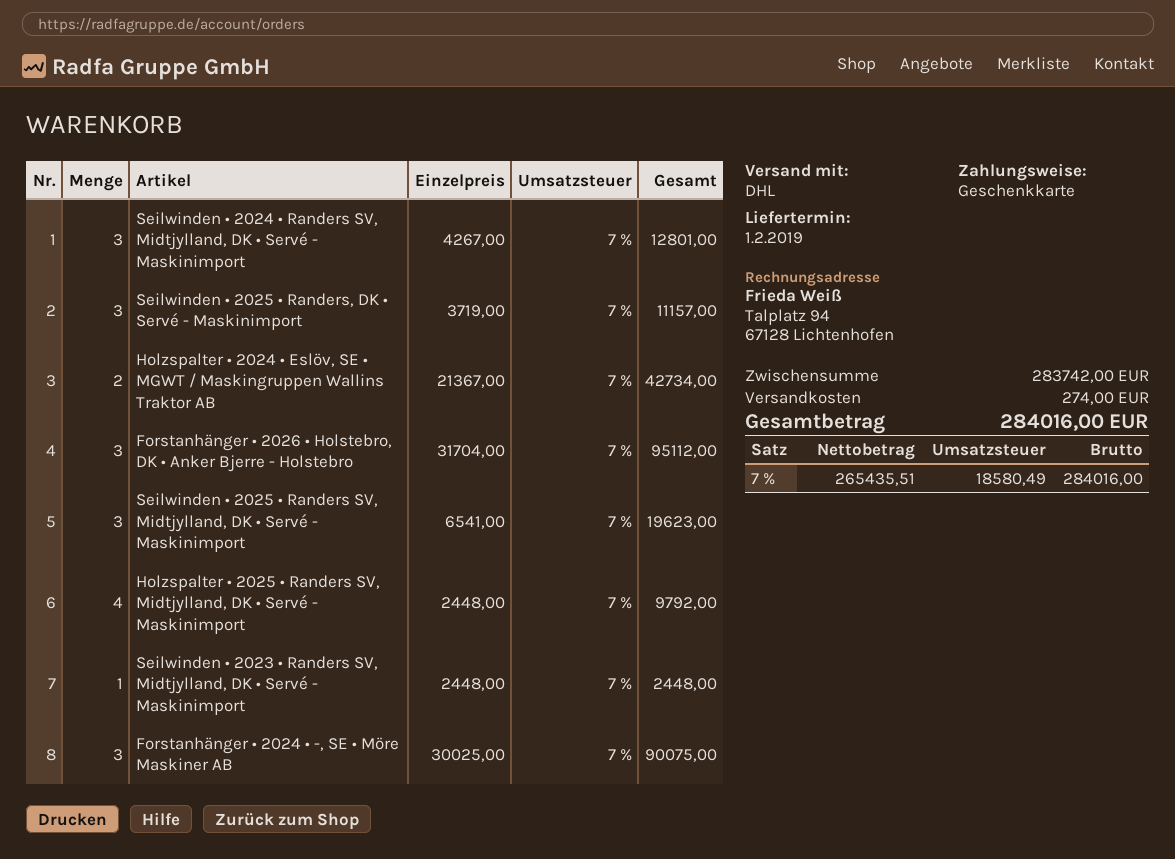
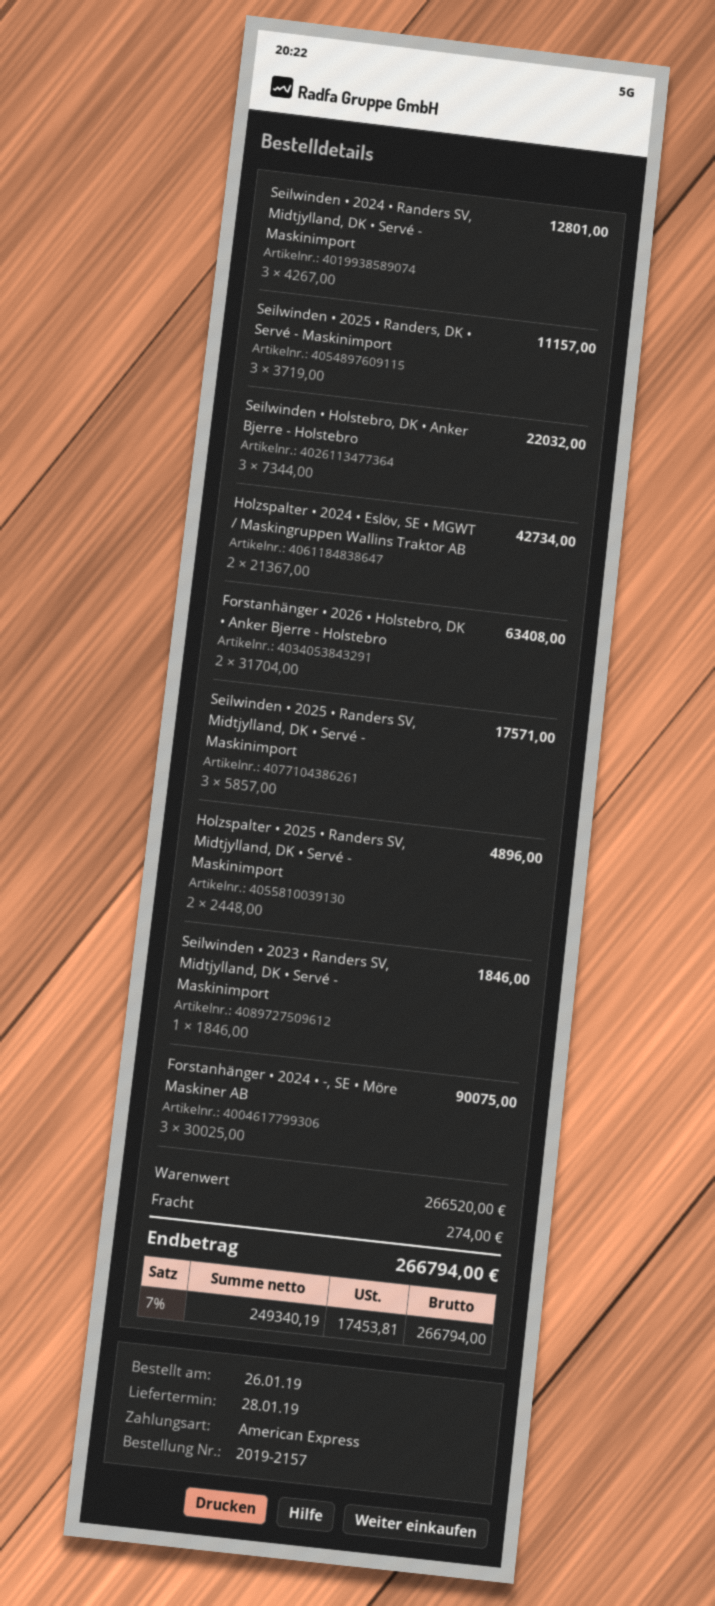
delivery date: 2019-02-01 -> 2019-01-28
payment method: gift card -> American Express
Forstanhänger • 2026 • Holstebro, DK • Anker Bjerre - Holstebro: 3 x 31704.00 = 95112.00 -> 2 x 31704.00 = 63408.00
Seilwinden • 2025 • Randers SV, Midtjylland, DK • Servé - Maskinimport: 3 x 6541.00 = 19623.00 -> 3 x 5857.00 = 17571.00
Holzspalter • 2025 • Randers SV, Midtjylland, DK • Servé - Maskinimport: 4 x 2448.00 = 9792.00 -> 2 x 2448.00 = 4896.00
Seilwinden • 2023 • Randers SV, Midtjylland, DK • Servé - Maskinimport: 1 x 2448.00 = 2448.00 -> 1 x 1846.00 = 1846.00
Seilwinden • Holstebro, DK • Anker Bjerre - Holstebro: none -> 3 x 7344.00 = 22032.00
subtotal: 283742.00 -> 266520.00
net: 265435.51 -> 249340.19
tax: 7% = 18580.49 -> 7% = 17453.81
total: 284016.00 -> 266794.00

